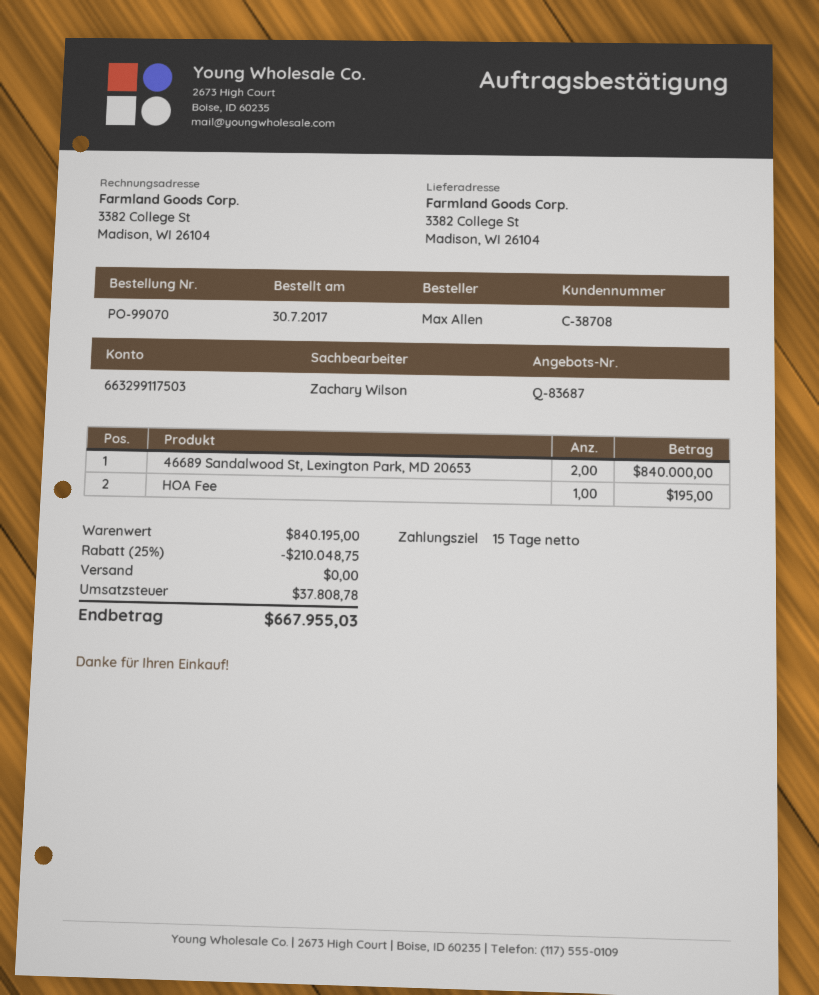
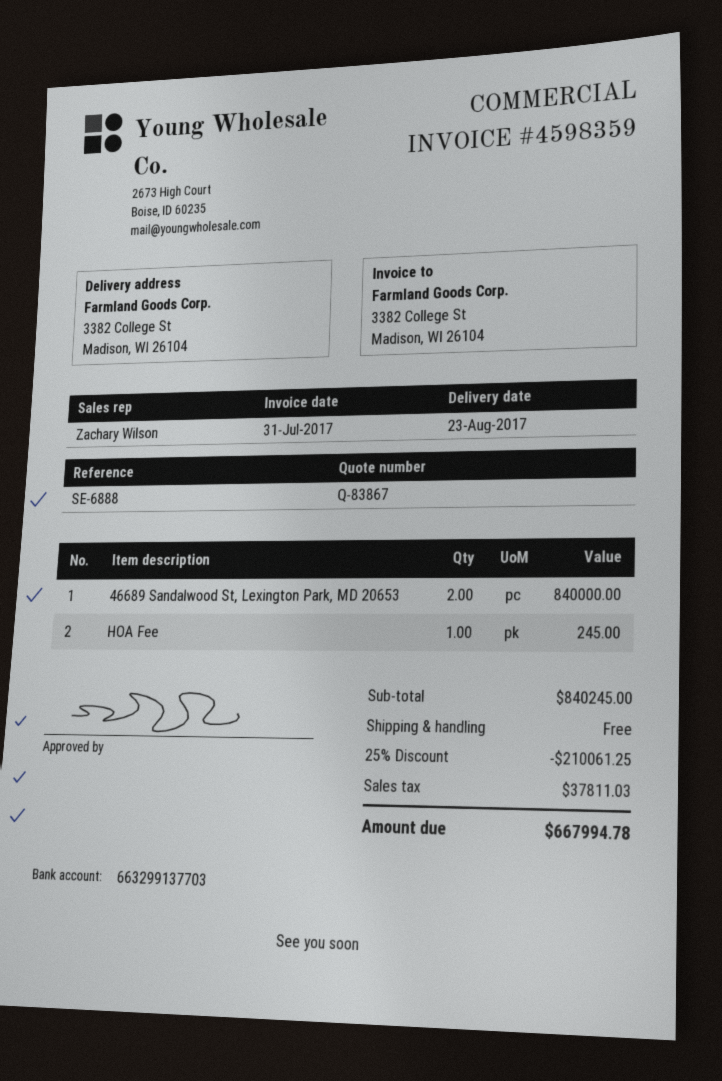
quote number: Q-83687 -> Q-83867
bank account: 663299117503 -> 663299137703
HOA Fee: 1 for 195.00 -> 1 for 245.00
subtotal: 840195.00 -> 840245.00
discount: 25% = 210048.75 -> 25% = 210061.25
tax: 37808.78 -> 37811.03
total: 667955.03 -> 667994.78

